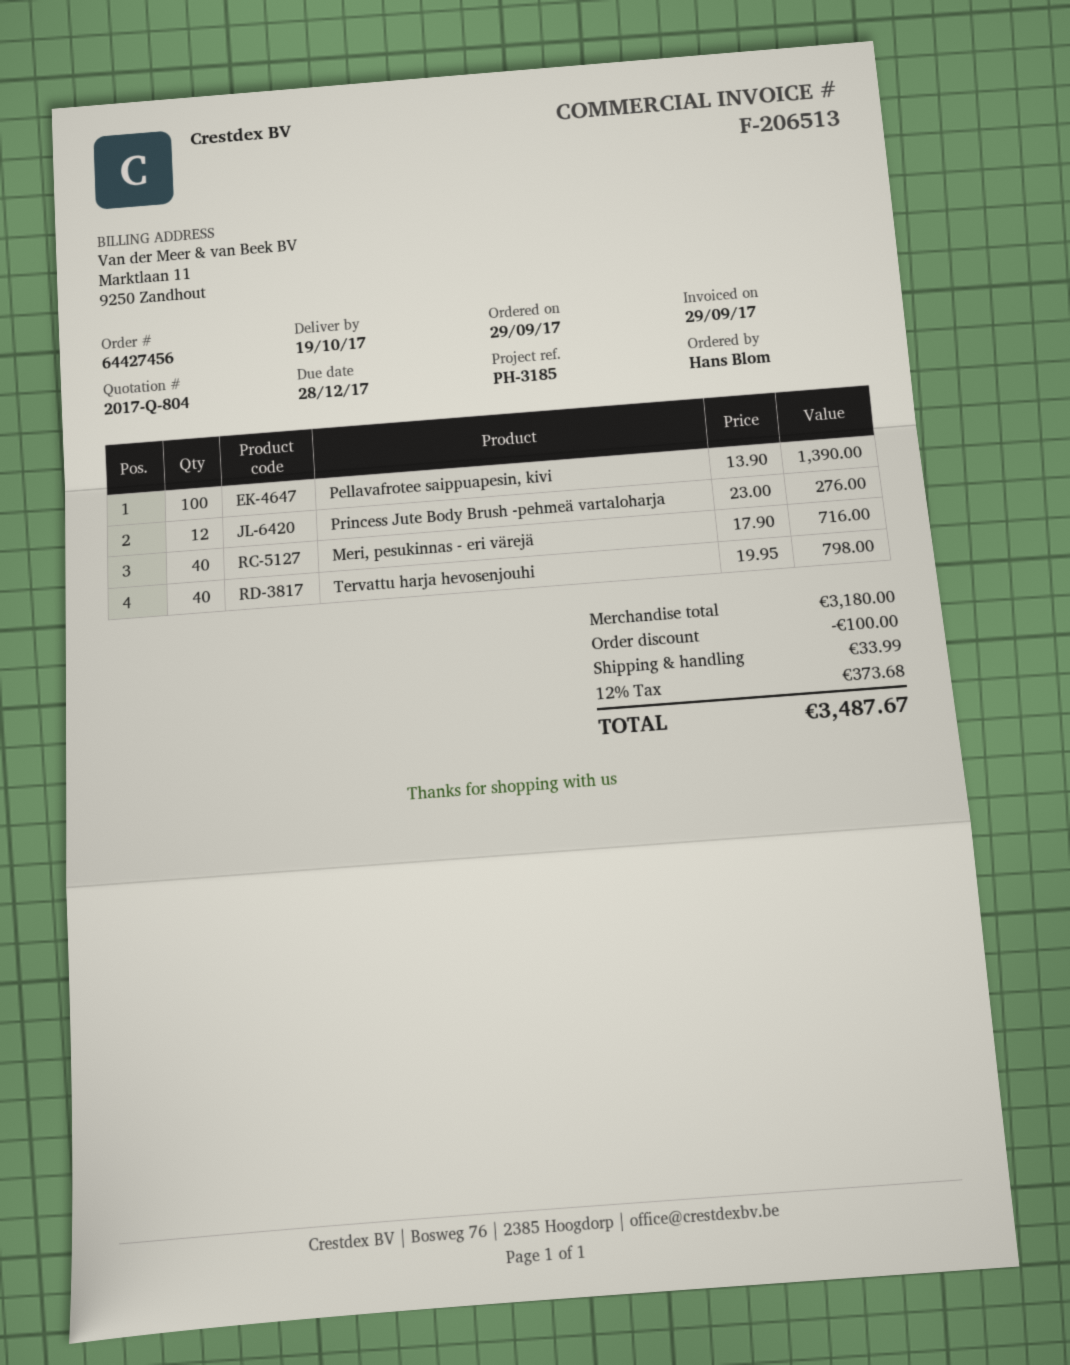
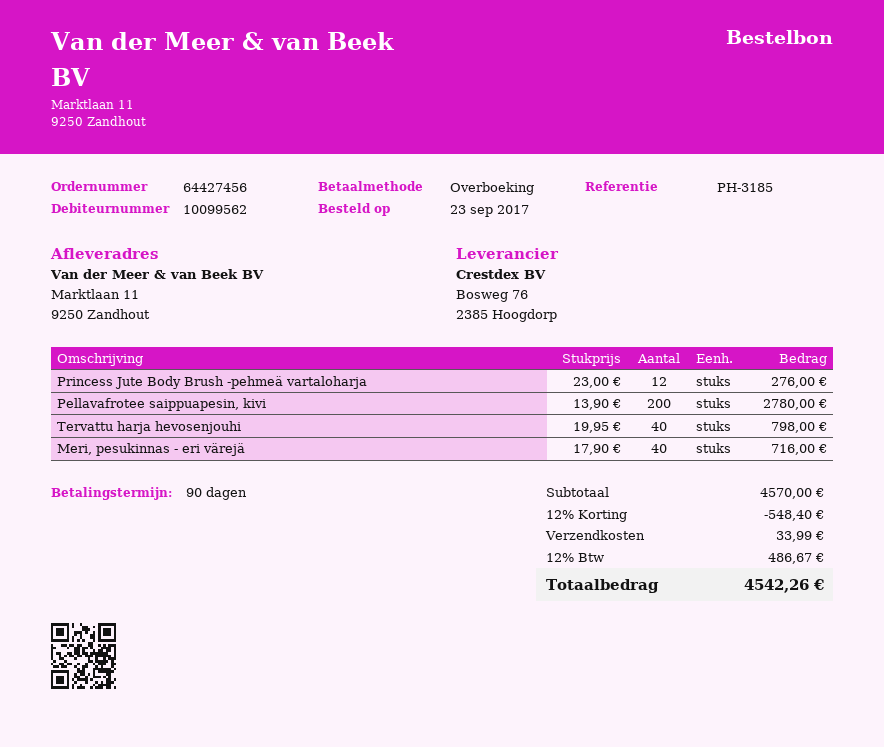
order date: 2017-09-29 -> 2017-09-23
Pellavafrotee saippuapesin, kivi: 100 x 13.90 = 1390.00 -> 200 x 13.90 = 2780.00
subtotal: 3180.00 -> 4570.00
discount: 100.00 -> 548.40
tax: 12% = 373.68 -> 12% = 486.67
total: 3487.67 -> 4542.26

